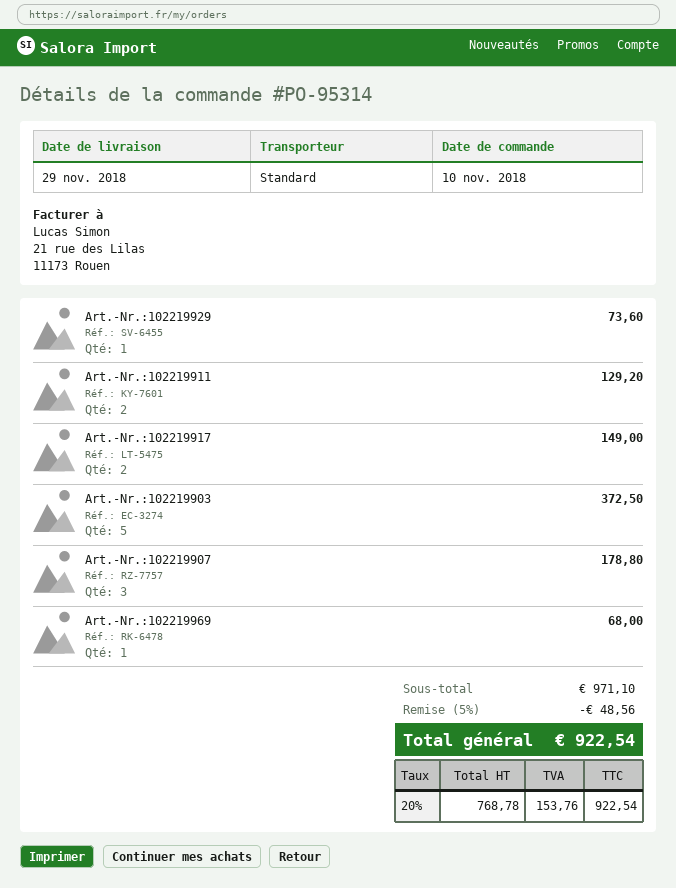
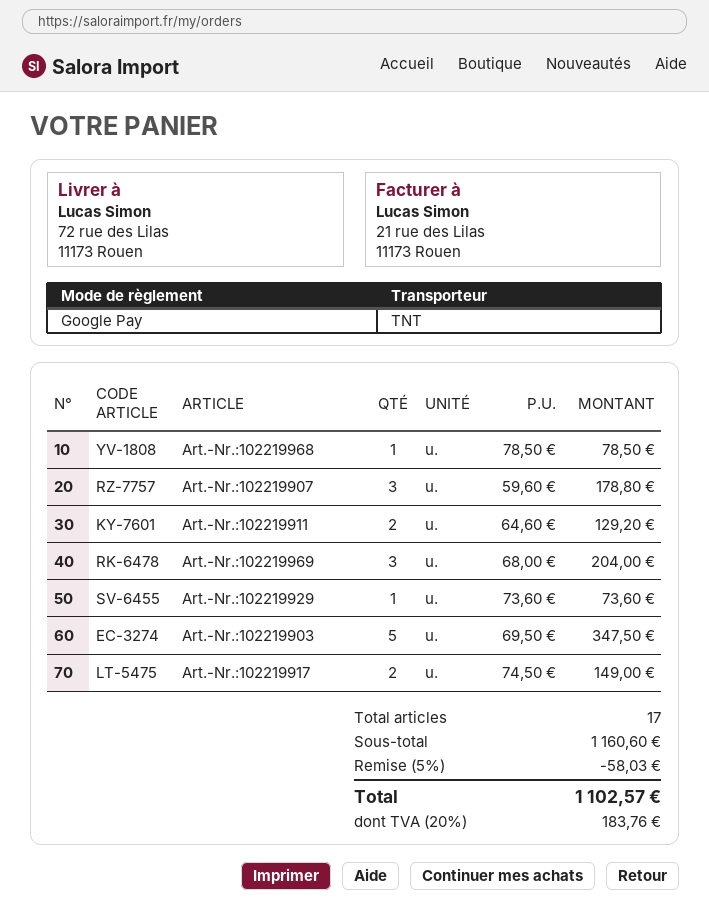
shipping method: standard -> TNT
Art.-Nr.:102219903: 5 for 372.50 -> 5 for 347.50
Art.-Nr.:102219969: 1 for 68.00 -> 3 for 204.00
Art.-Nr.:102219968: none -> 1 for 78.50
subtotal: 971.10 -> 1160.60
discount: 5% = 48.56 -> 5% = 58.03
tax: 20% = 153.76 -> 20% = 183.76
total: 922.54 -> 1102.57

